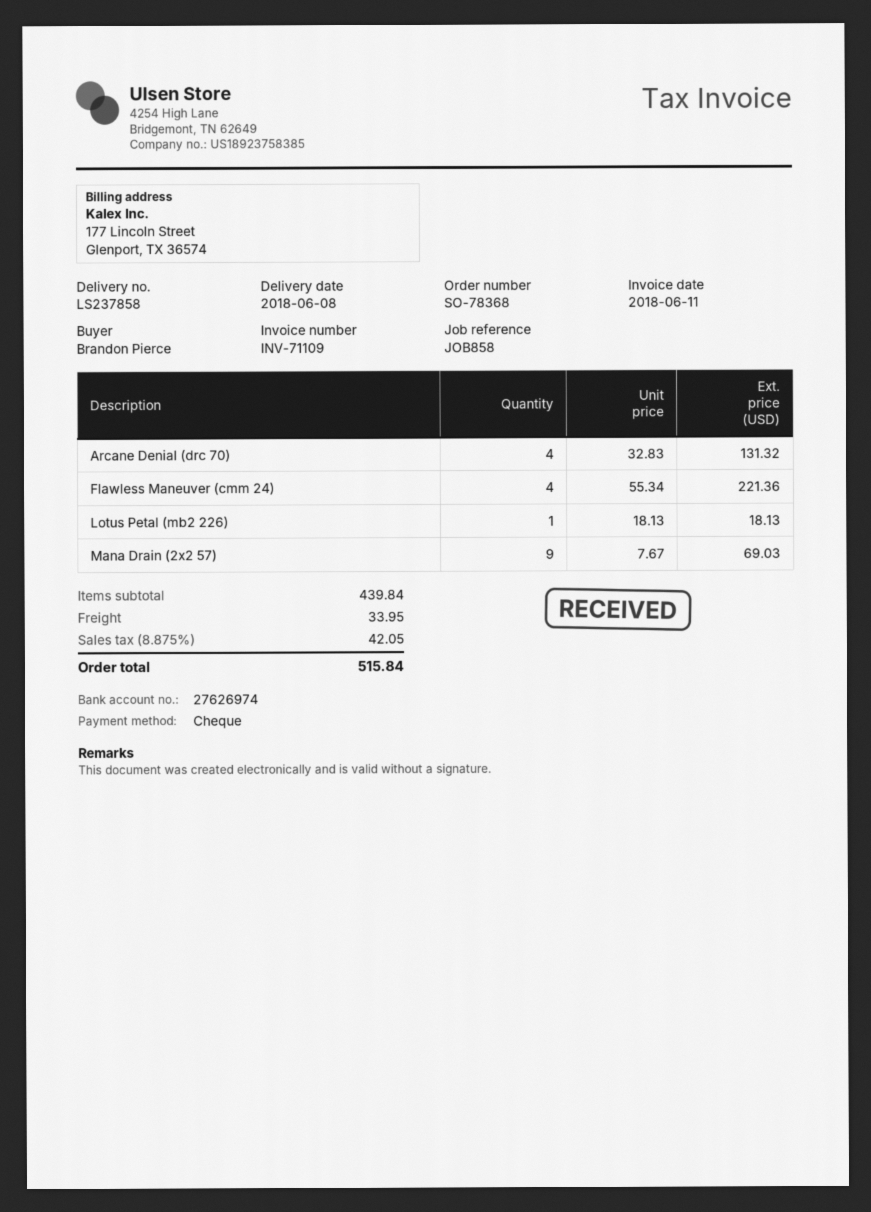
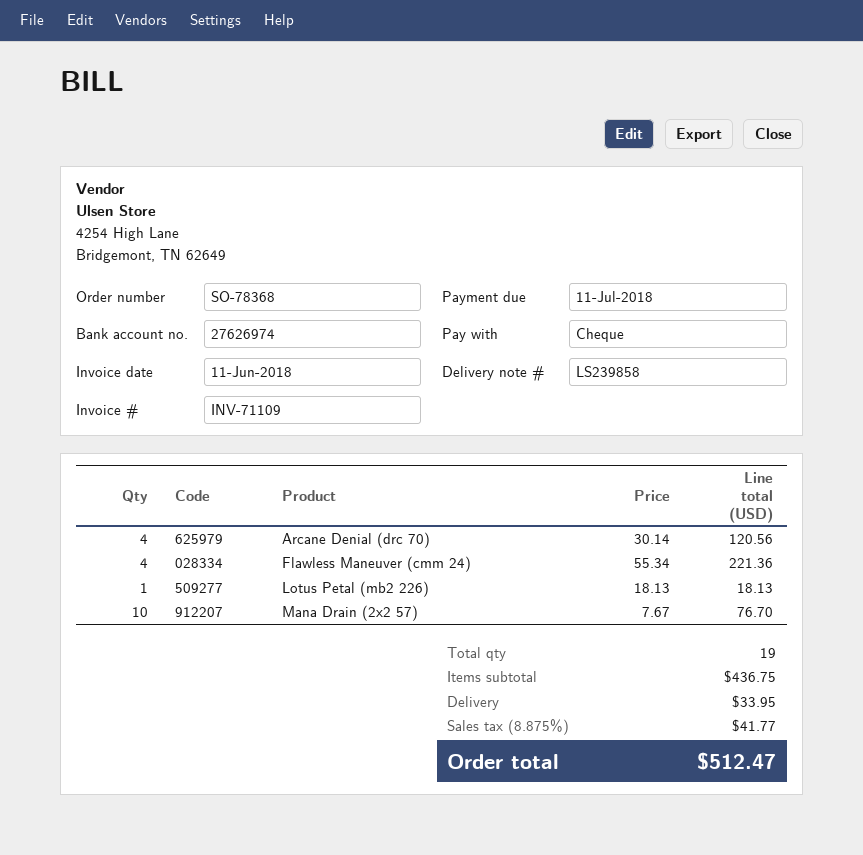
delivery note number: LS237858 -> LS239858
Arcane Denial (drc 70): 4 x 32.83 = 131.32 -> 4 x 30.14 = 120.56
Mana Drain (2x2 57): 9 x 7.67 = 69.03 -> 10 x 7.67 = 76.70
subtotal: 439.84 -> 436.75
tax: 8.875% = 42.05 -> 8.875% = 41.77
total: 515.84 -> 512.47

